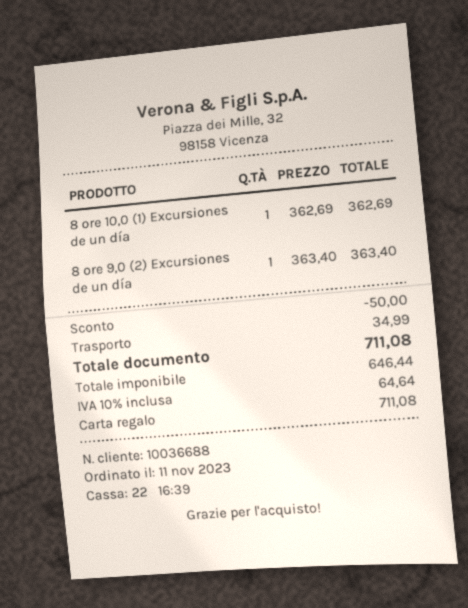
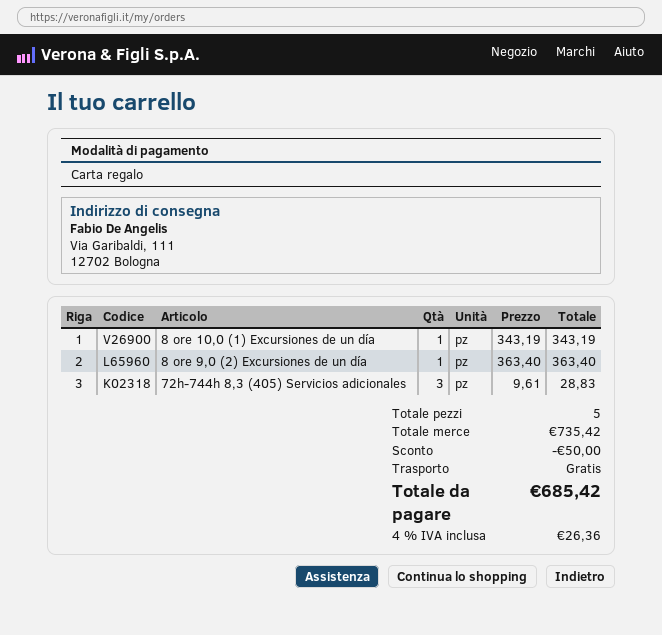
8 ore 10,0 (1) Excursiones de un día: 1 x 362.69 = 362.69 -> 1 x 343.19 = 343.19
72h-744h 8,3 (405) Servicios adicionales: none -> 3 x 9.61 = 28.83
shipping: 34.99 -> 0.00
tax: 10% = 64.64 -> 4% = 26.36
total: 711.08 -> 685.42

